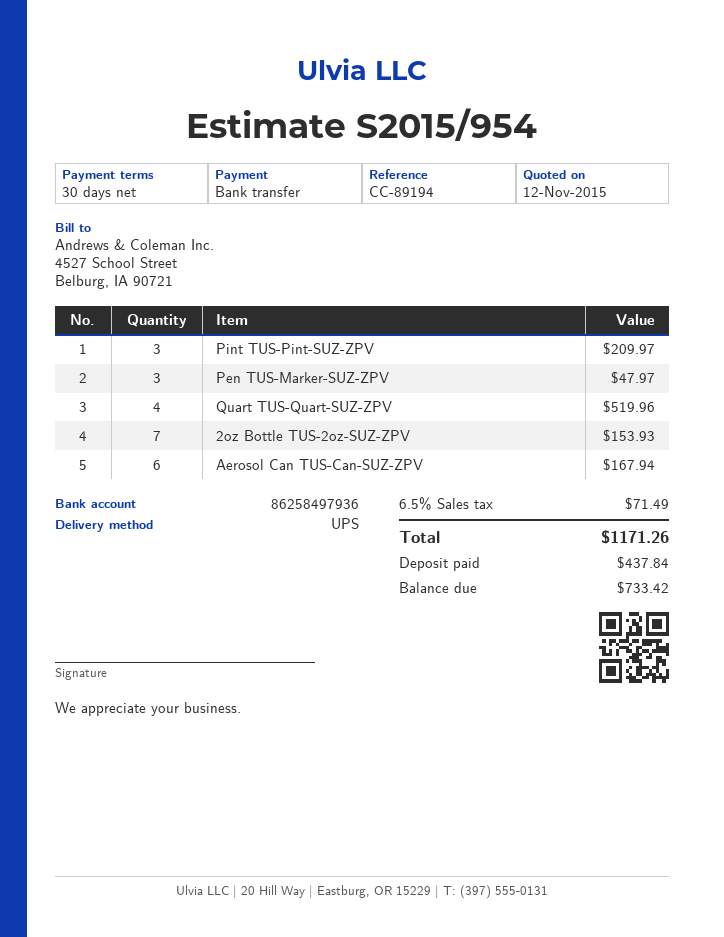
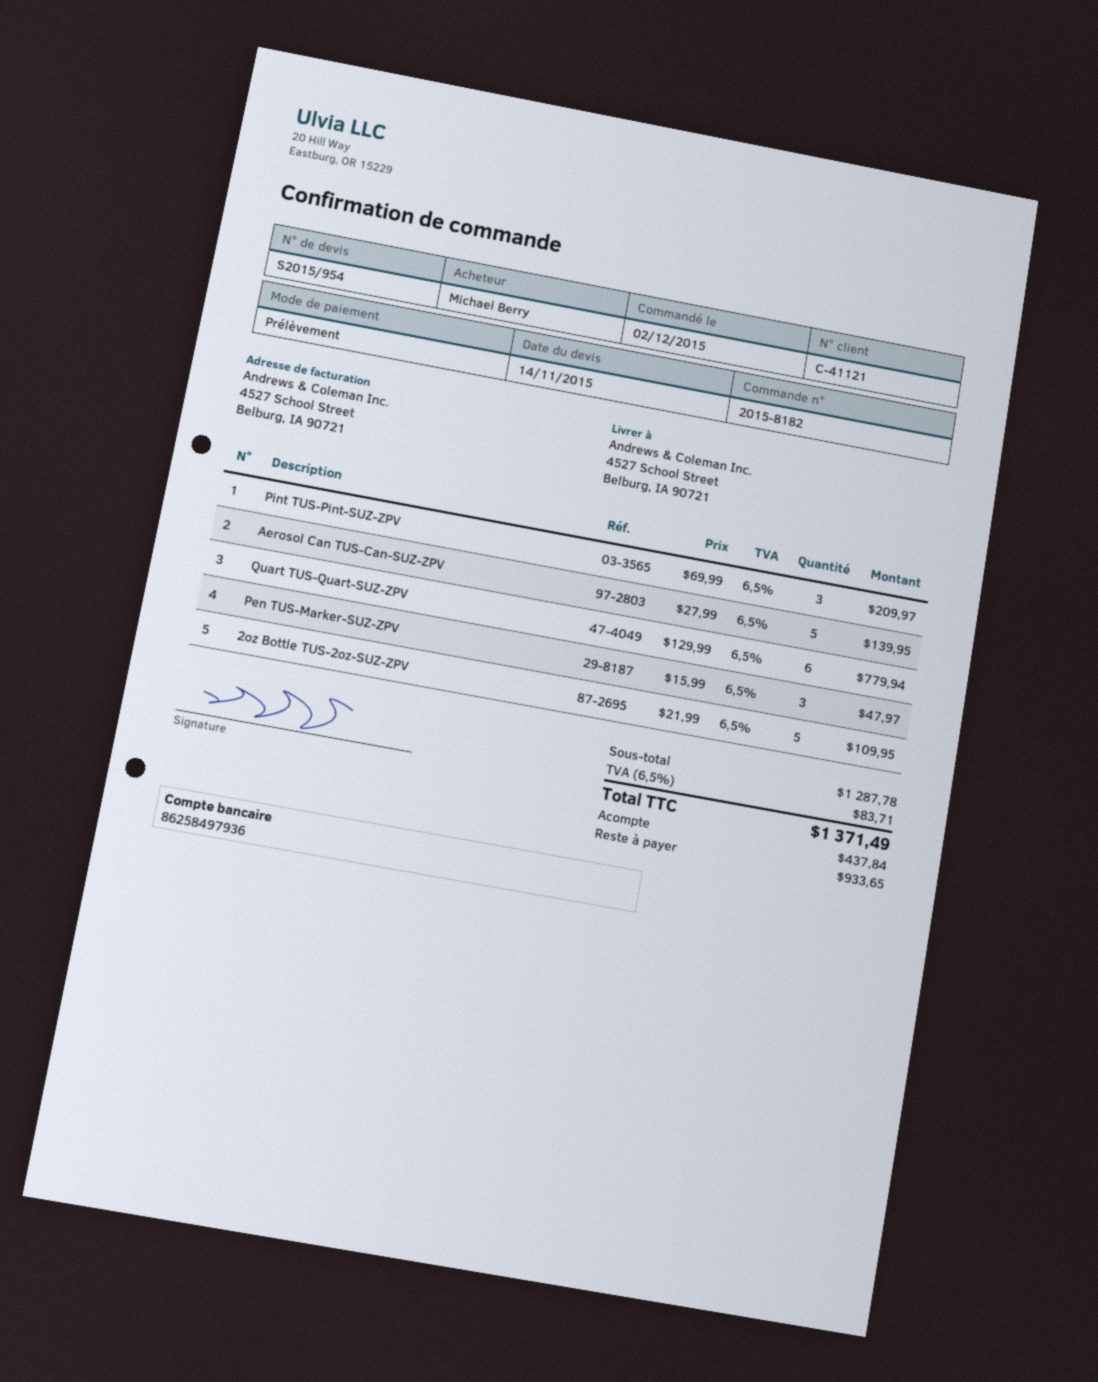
quote date: 2015-11-12 -> 2015-11-14
payment method: bank transfer -> direct debit
Quart TUS-Quart-SUZ-ZPV: 4 for 519.96 -> 6 for 779.94
2oz Bottle TUS-2oz-SUZ-ZPV: 7 for 153.93 -> 5 for 109.95
Aerosol Can TUS-Can-SUZ-ZPV: 6 for 167.94 -> 5 for 139.95
tax: 6.5% = 71.49 -> 6.5% = 83.71
total: 1171.26 -> 1371.49
balance: 733.42 -> 933.65

